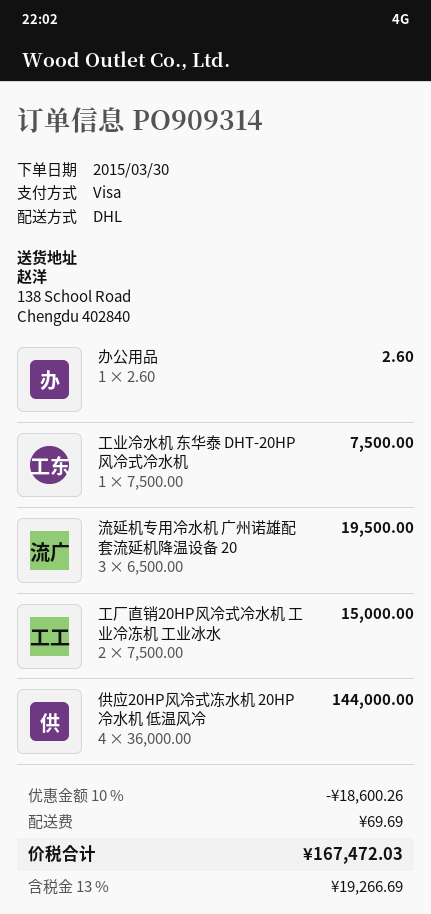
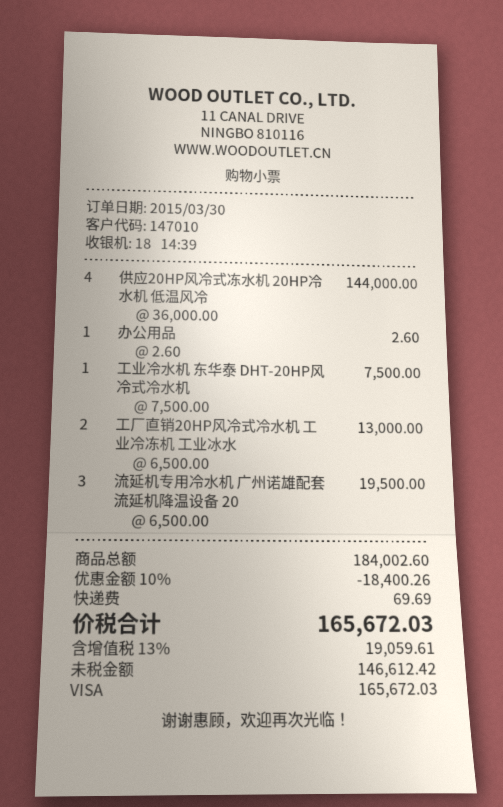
工厂直销20HP风冷式冷水机 工业冷冻机 工业冰水: 2 x 7500.00 = 15000.00 -> 2 x 6500.00 = 13000.00
discount: 10% = 18600.26 -> 10% = 18400.26
tax: 13% = 19266.69 -> 13% = 19059.61
total: 167472.03 -> 165672.03

